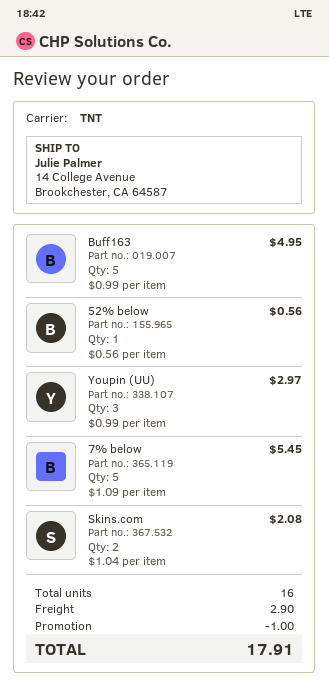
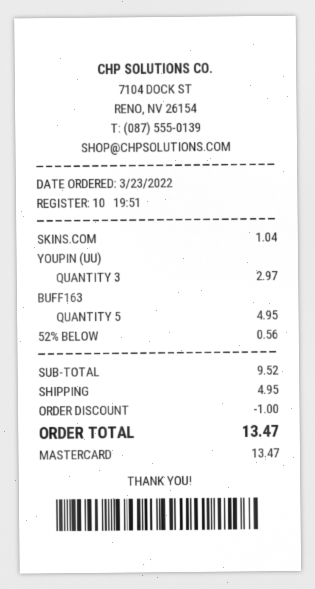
7% below: 5 for 5.45 -> none
Skins.com: 2 for 2.08 -> 1 for 1.04
shipping: 2.90 -> 4.95
total: 17.91 -> 13.47

